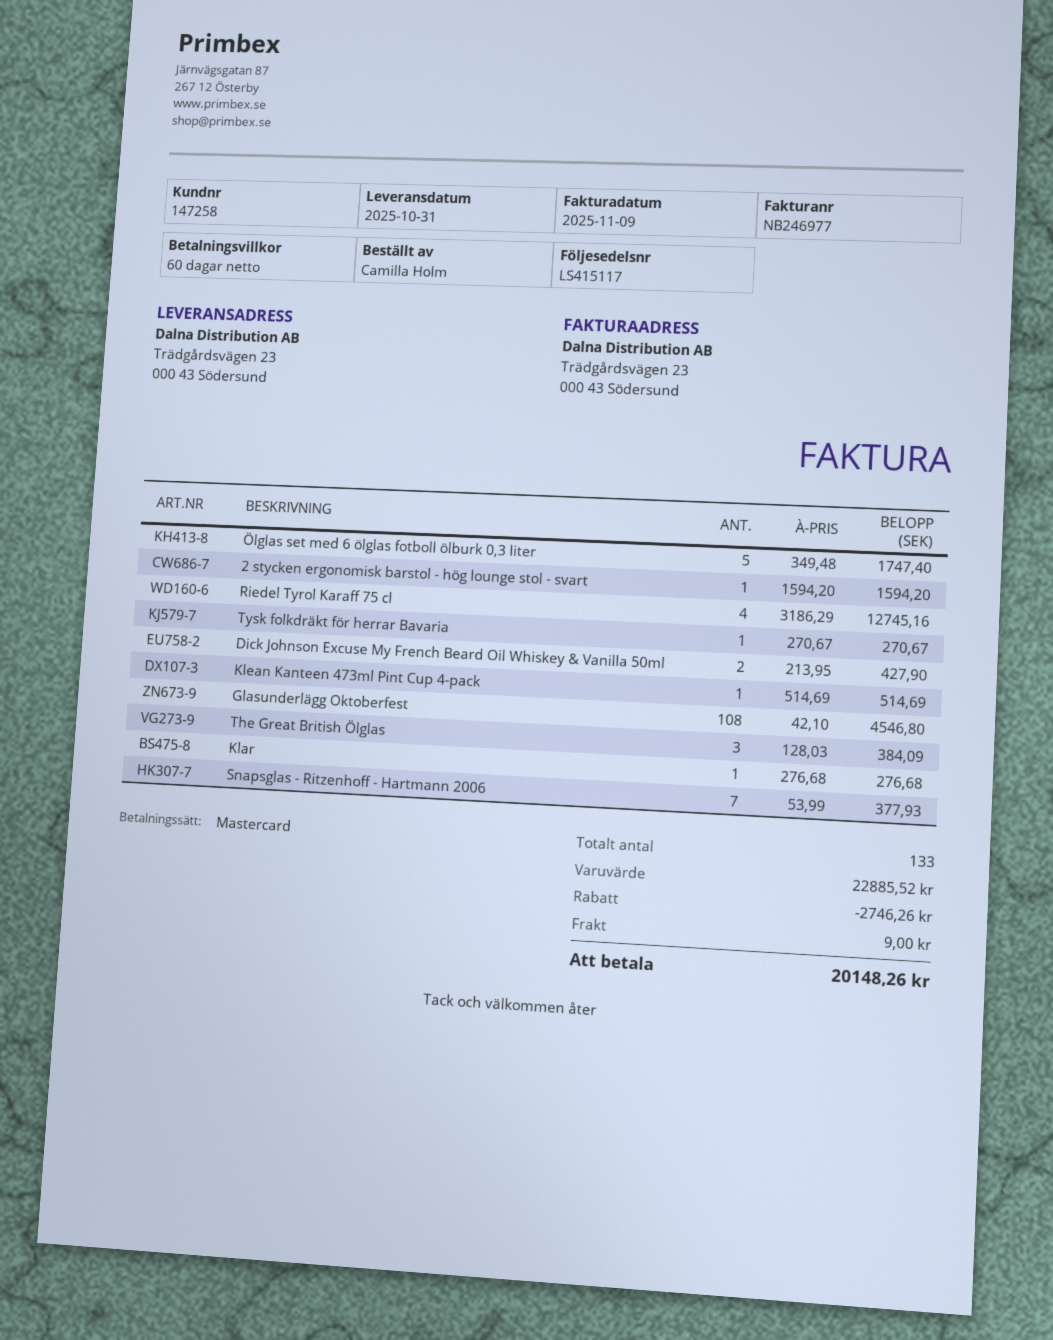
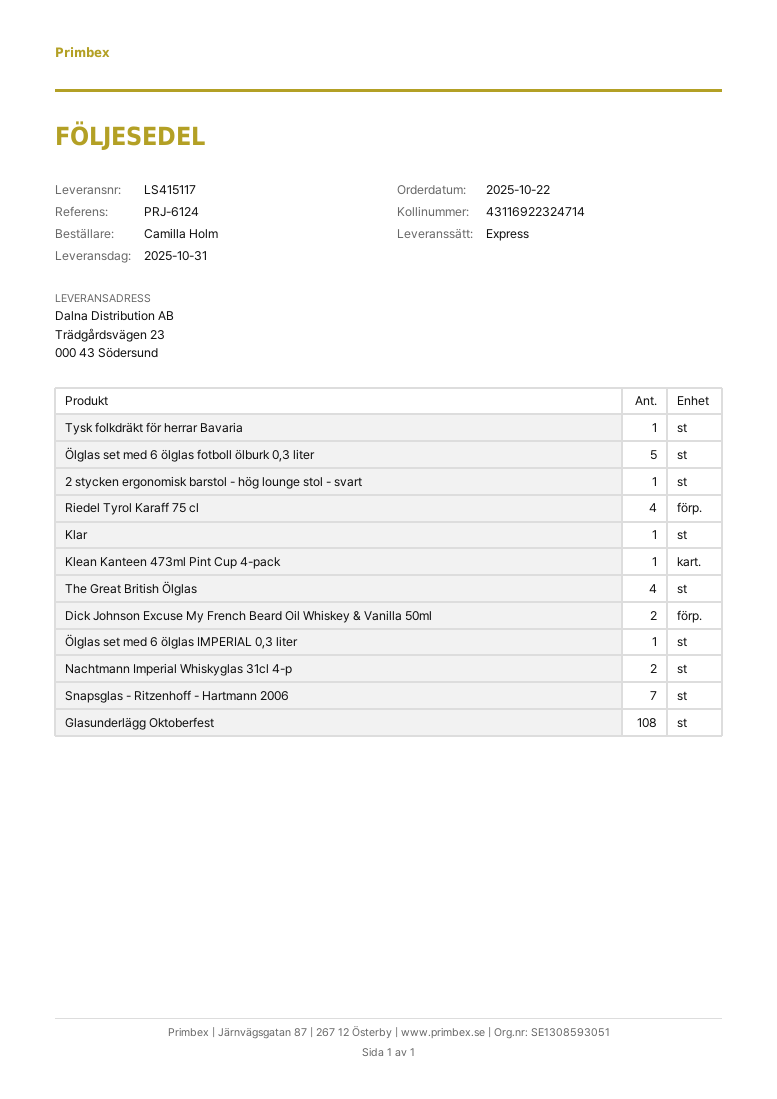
The Great British Ölglas: 3 -> 4
Ölglas set med 6 ölglas IMPERIAL 0,3 liter: none -> 1
Nachtmann Imperial Whiskyglas 31cl 4-p: none -> 2

